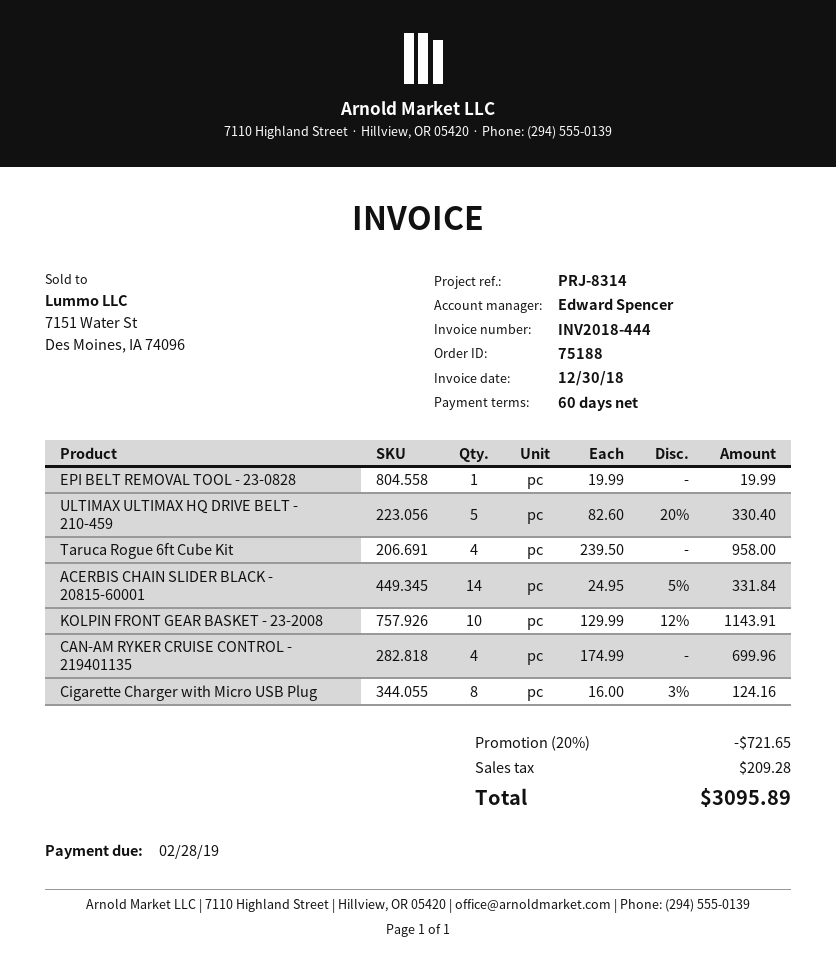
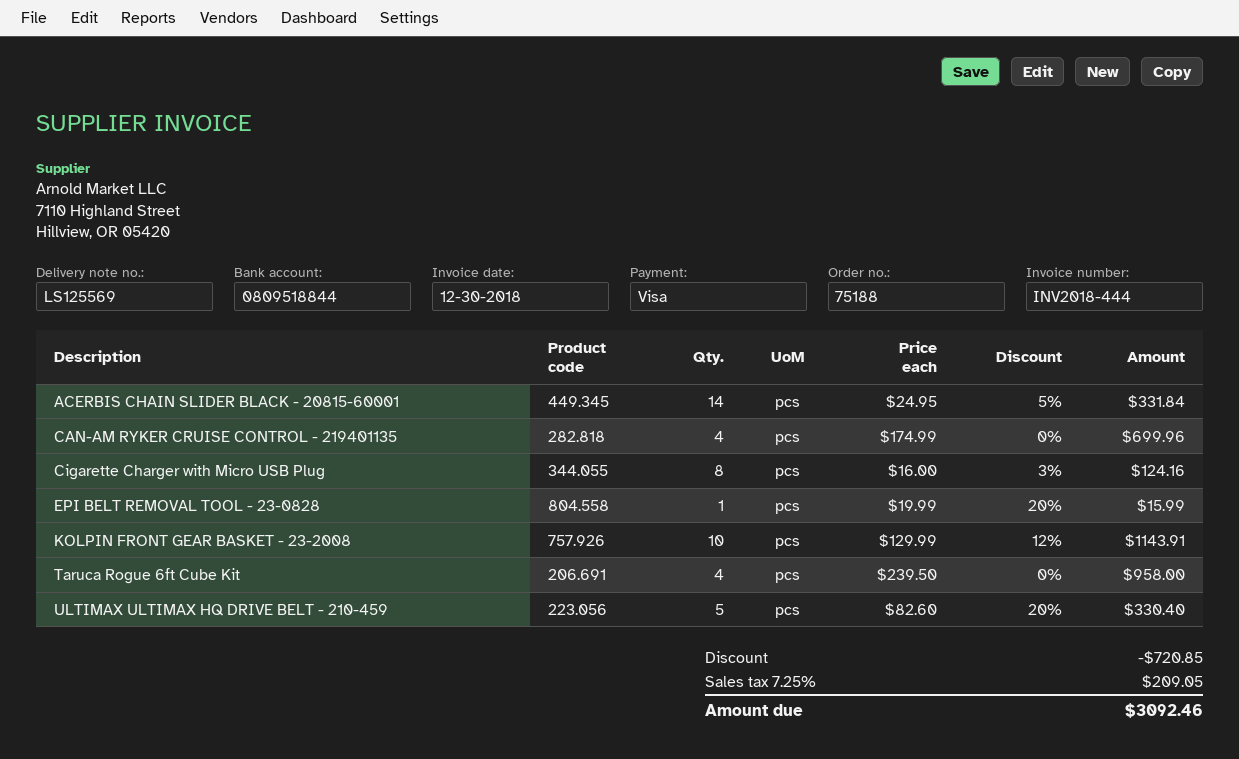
EPI BELT REMOVAL TOOL - 23-0828: 1 x 19.99 = 19.99 -> 1 x 19.99 - 20% = 15.99
discount: 721.65 -> 720.85
tax: 209.28 -> 209.05
total: 3095.89 -> 3092.46

